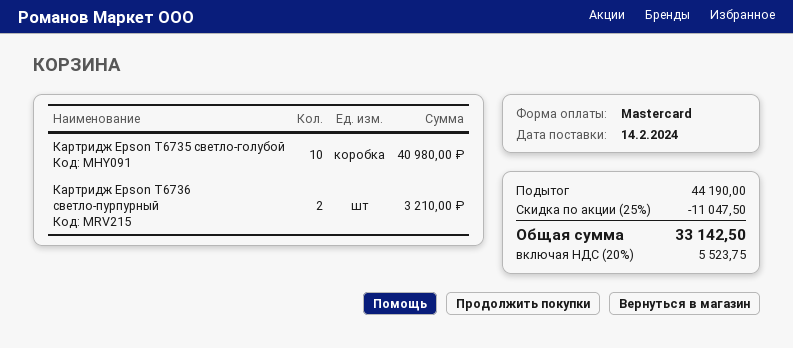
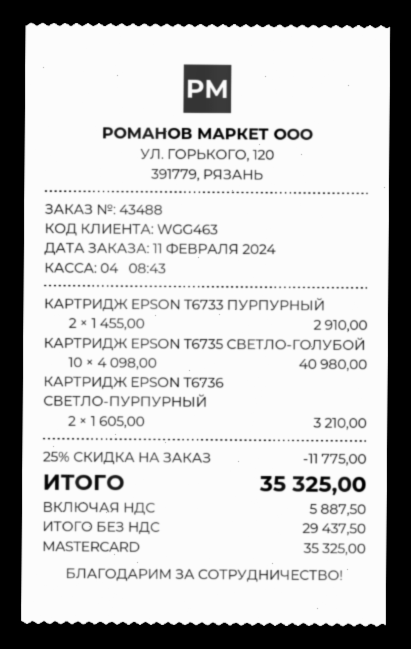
КАРТРИДЖ EPSON T6733 ПУРПУРНЫЙ: none -> 2 for 2910.00
discount: 25% = 11047.50 -> 25% = 11775.00
tax: 5523.75 -> 5887.50
total: 33142.50 -> 35325.00

